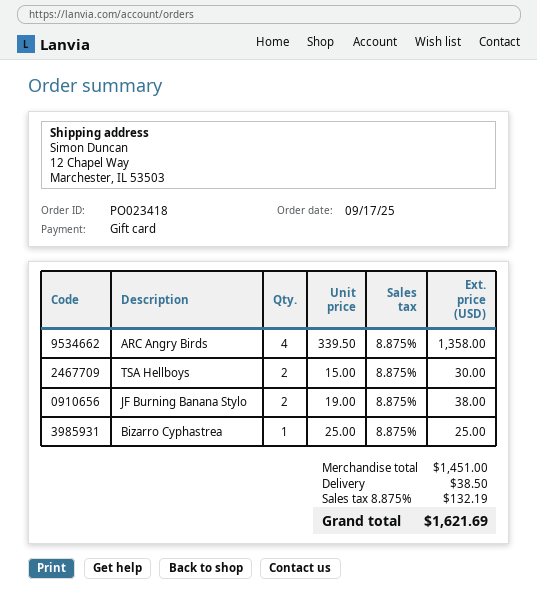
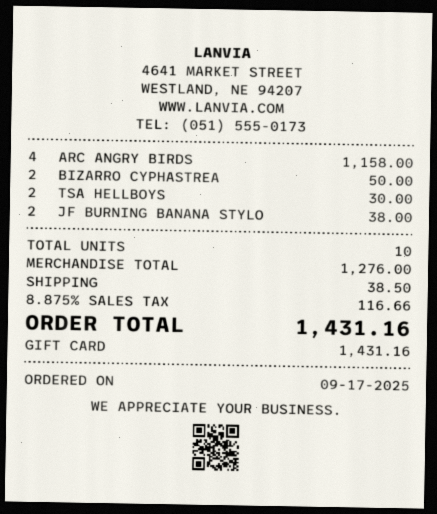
ARC Angry Birds: 4 for 1358.00 -> 4 for 1158.00
Bizarro Cyphastrea: 1 for 25.00 -> 2 for 50.00
subtotal: 1451.00 -> 1276.00
tax: 8.875% = 132.19 -> 8.875% = 116.66
total: 1621.69 -> 1431.16

